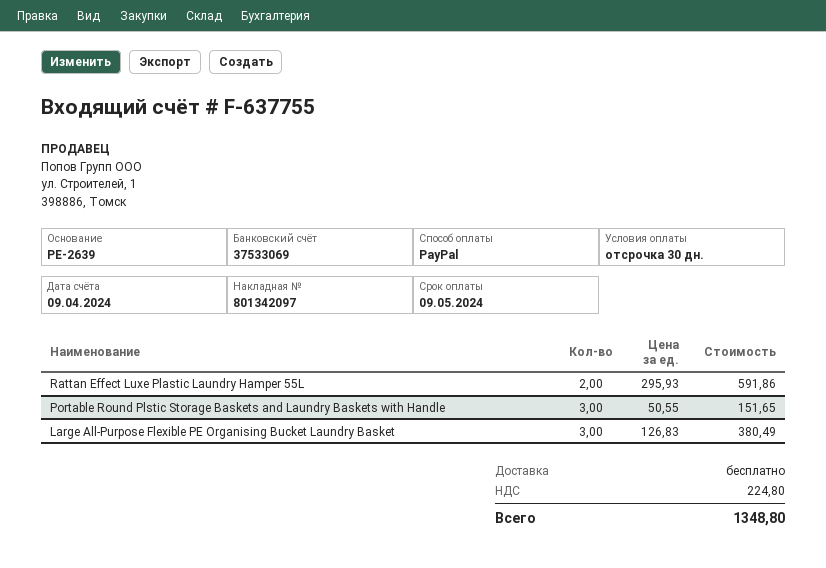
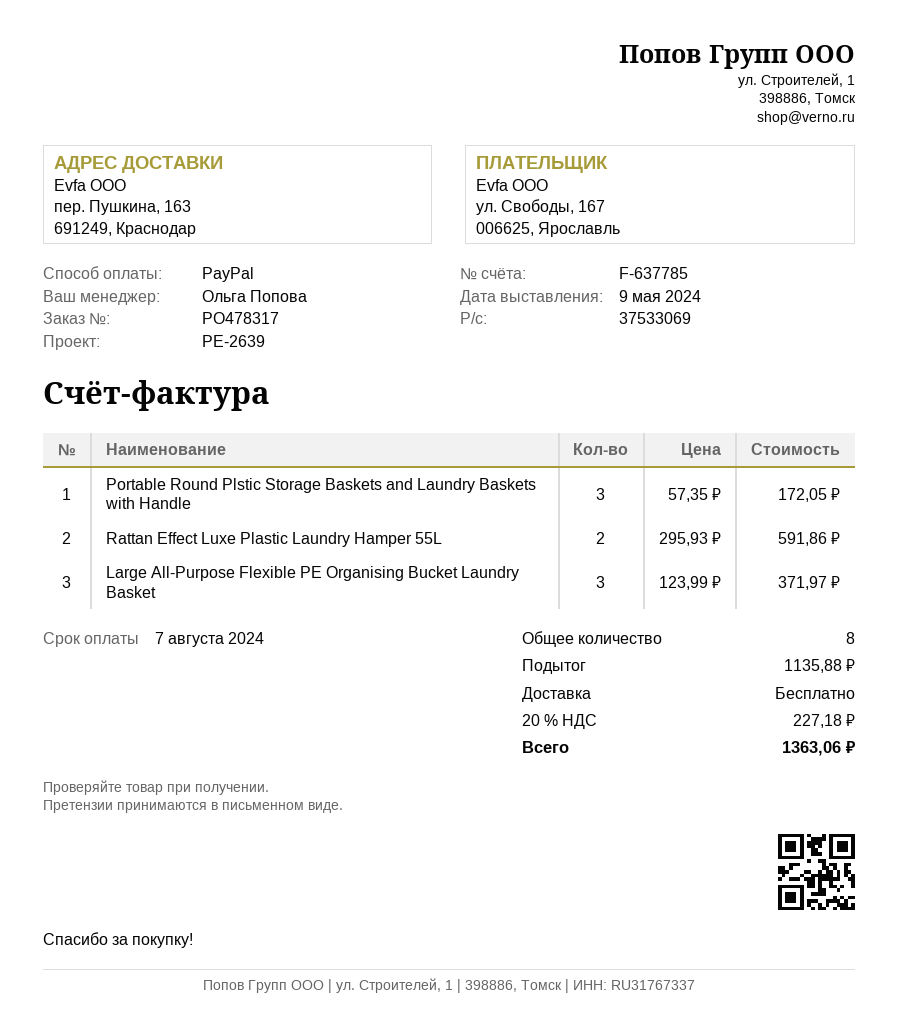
invoice number: F-637755 -> F-637785
invoice date: 2024-04-09 -> 2024-05-09
due date: 2024-05-09 -> 2024-08-07
Portable Round Plstic Storage Baskets and Laundry Baskets with Handle: 3 x 50.55 = 151.65 -> 3 x 57.35 = 172.05
Large All-Purpose Flexible PE Organising Bucket Laundry Basket: 3 x 126.83 = 380.49 -> 3 x 123.99 = 371.97
tax: 224.80 -> 227.18
total: 1348.80 -> 1363.06

